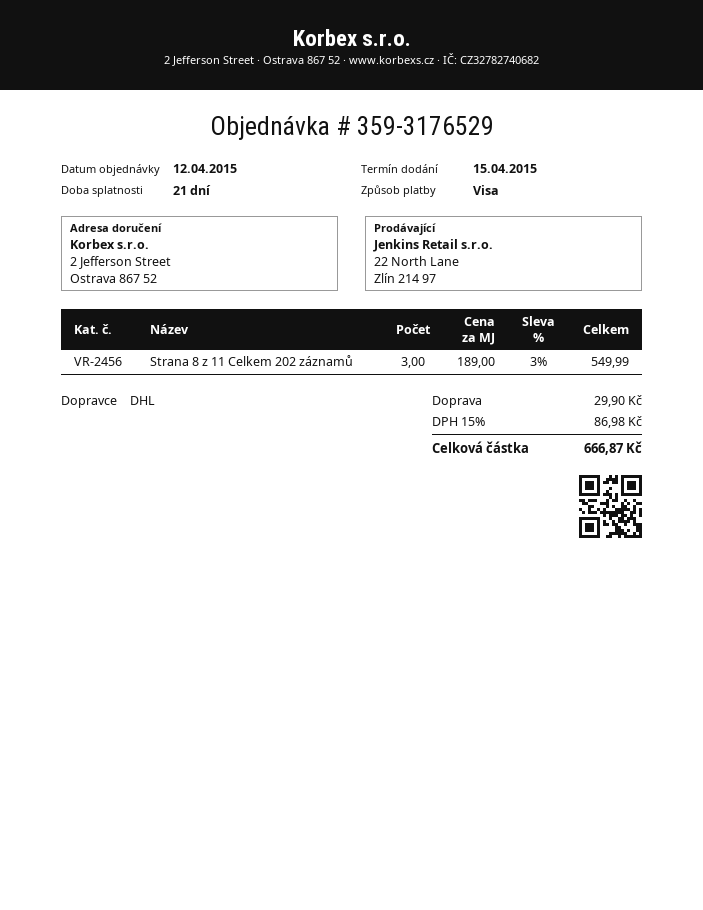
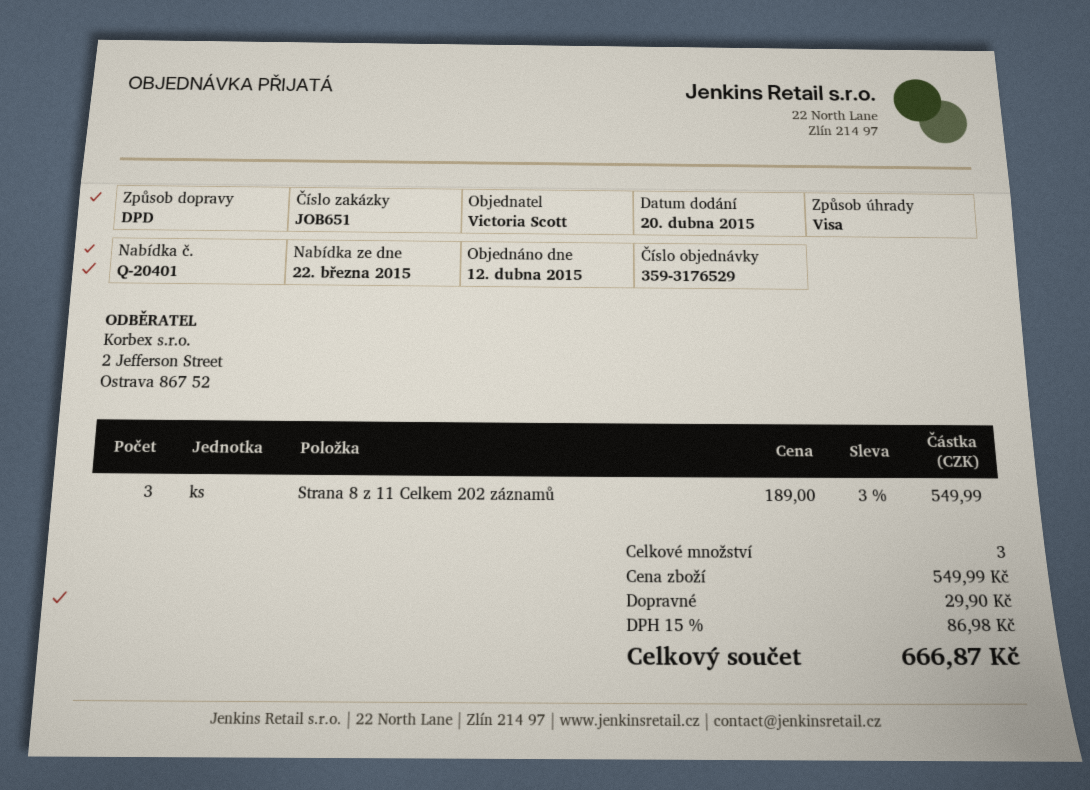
delivery date: 2015-04-15 -> 2015-04-20
shipping method: DHL -> DPD

